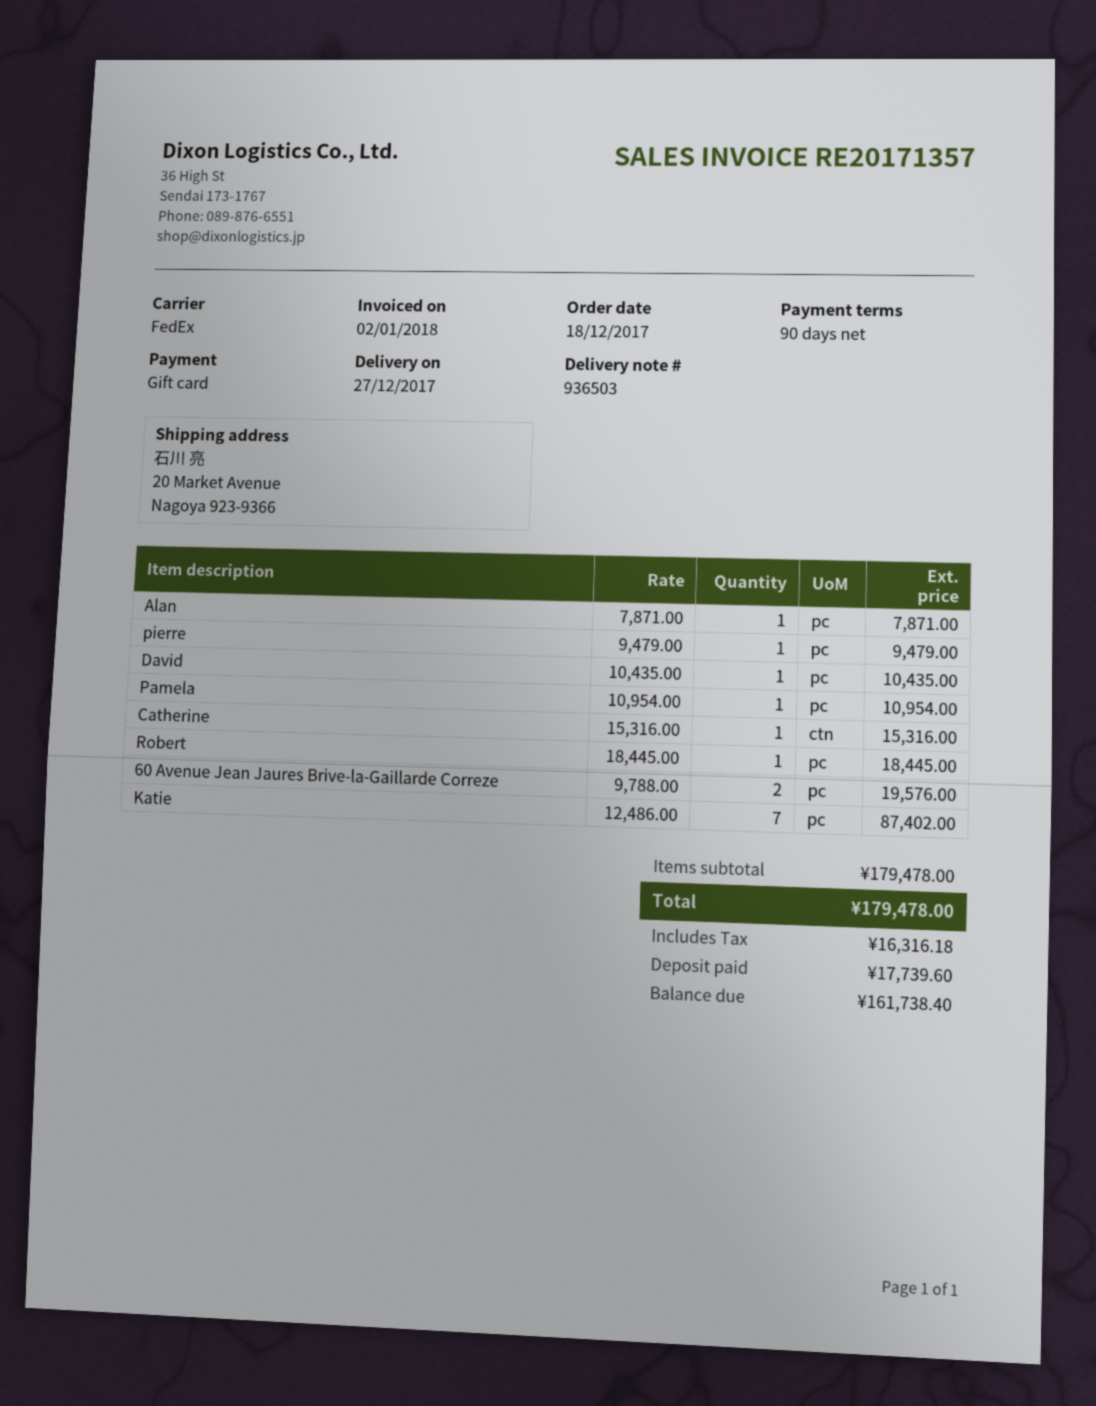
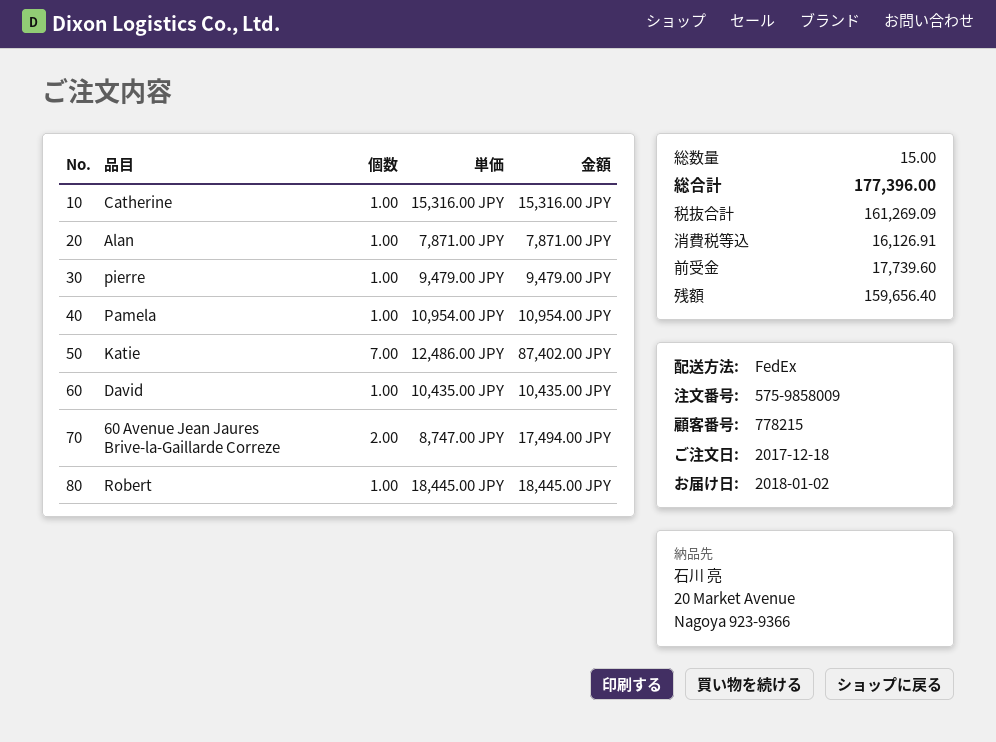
delivery date: 2017-12-27 -> 2018-01-02
60 Avenue Jean Jaures Brive-la-Gaillarde Correze: 2 x 9788.00 = 19576.00 -> 2 x 8747.00 = 17494.00
tax: 16316.18 -> 16126.91
total: 179478.00 -> 177396.00
balance: 161738.40 -> 159656.40

